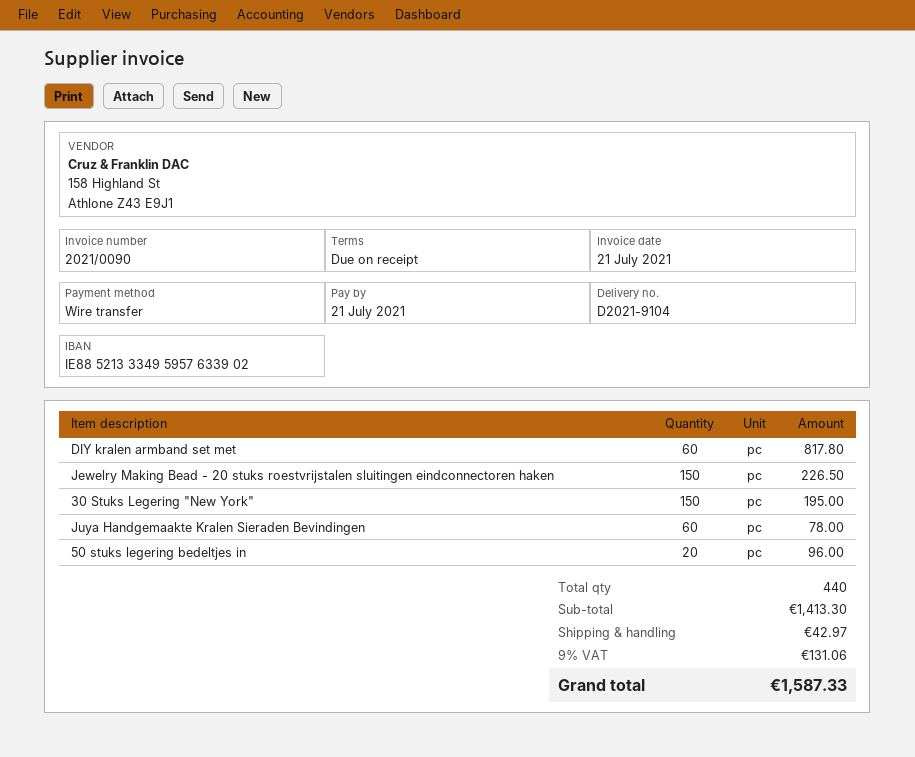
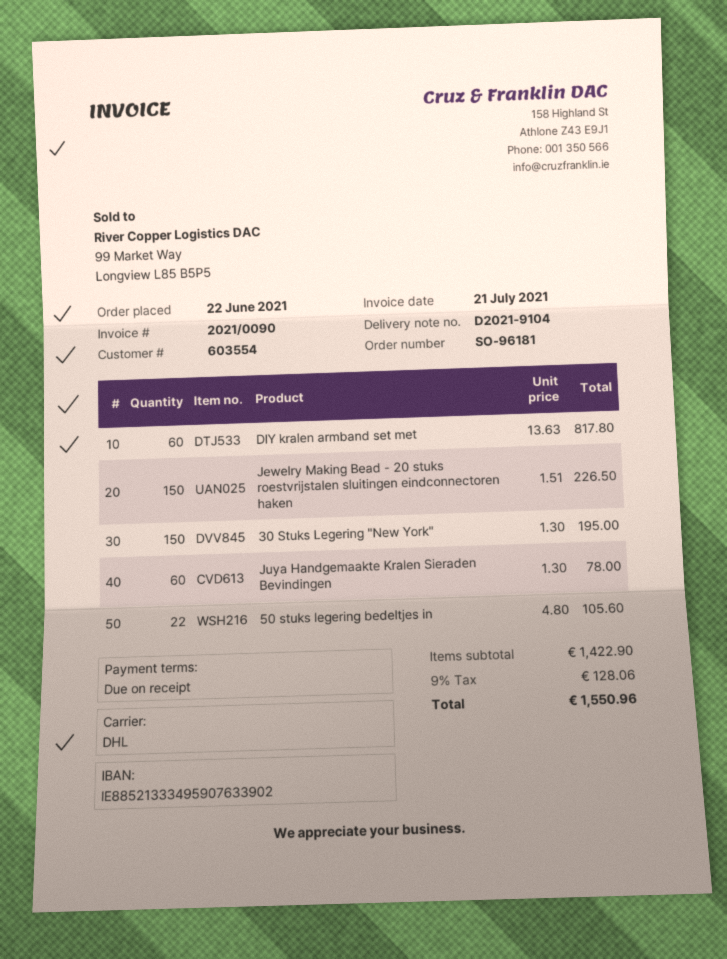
bank account: IE88521333495957633902 -> IE88521333495907633902
50 stuks legering bedeltjes in: 20 for 96.00 -> 22 for 105.60
subtotal: 1413.30 -> 1422.90
shipping: 42.97 -> none
tax: 9% = 131.06 -> 9% = 128.06
total: 1587.33 -> 1550.96

